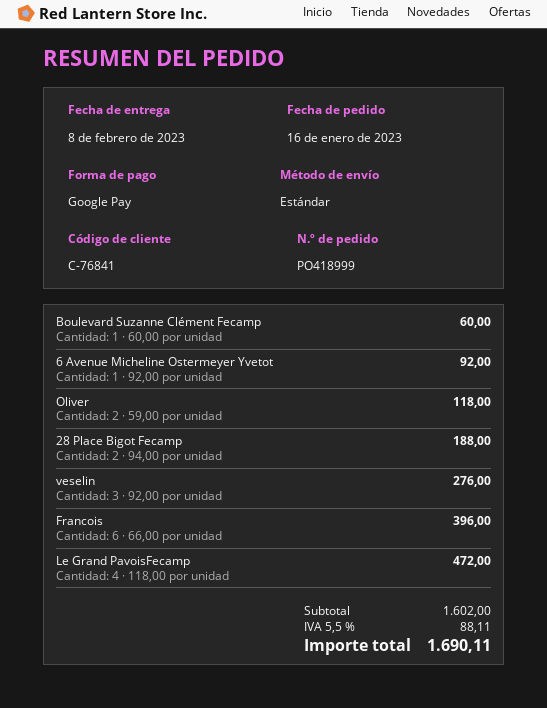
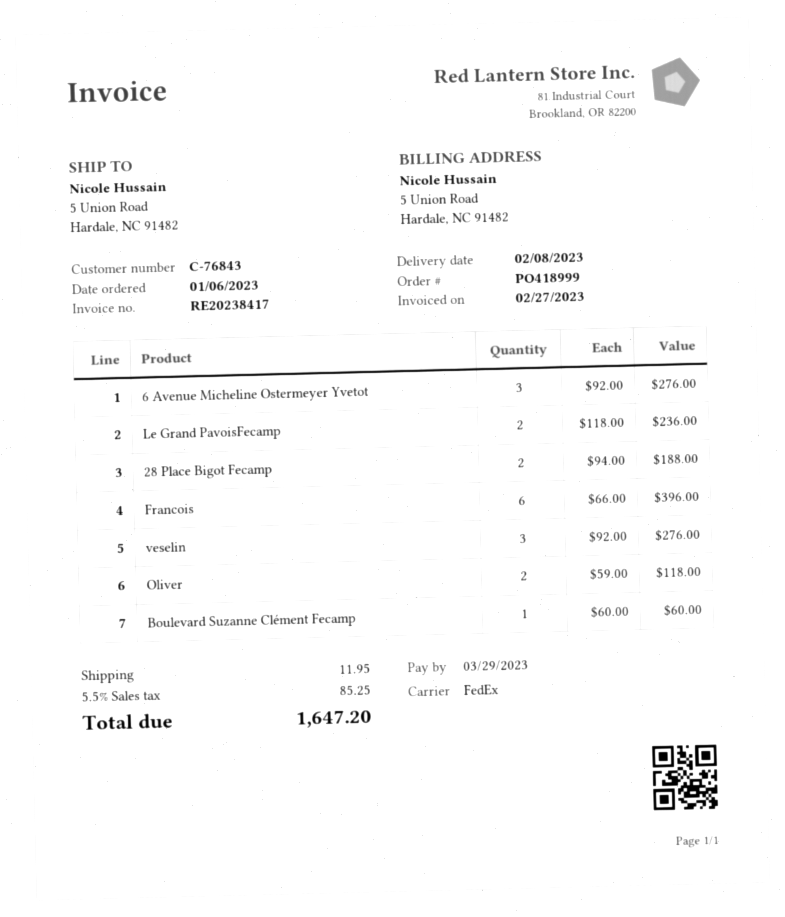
order date: 2023-01-16 -> 2023-01-06
customer number: C-76841 -> C-76843
shipping method: standard -> FedEx
6 Avenue Micheline Ostermeyer Yvetot: 1 x 92.00 = 92.00 -> 3 x 92.00 = 276.00
Le Grand PavoisFecamp: 4 x 118.00 = 472.00 -> 2 x 118.00 = 236.00
shipping: none -> 11.95
tax: 5.5% = 88.11 -> 5.5% = 85.25
total: 1690.11 -> 1647.20

